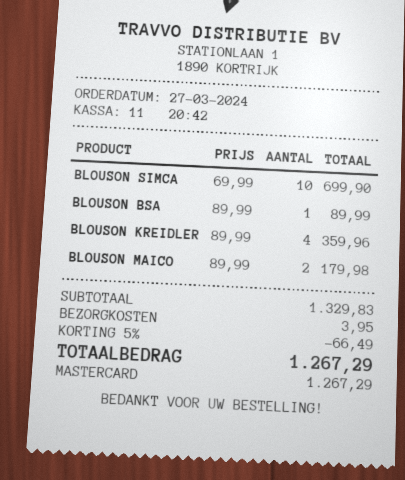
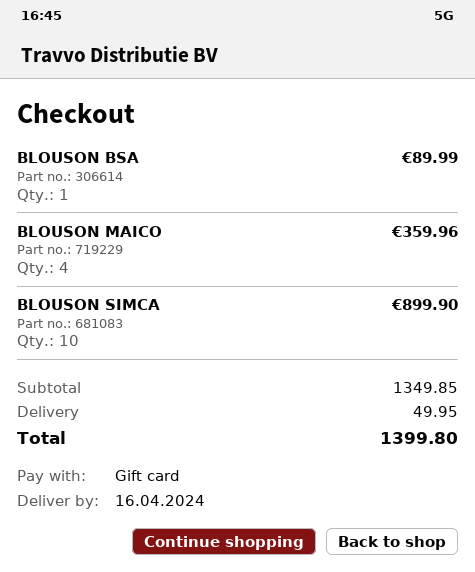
payment method: Mastercard -> gift card
BLOUSON SIMCA: 10 for 699.90 -> 10 for 899.90
BLOUSON KREIDLER: 4 for 359.96 -> none
BLOUSON MAICO: 2 for 179.98 -> 4 for 359.96
subtotal: 1329.83 -> 1349.85
discount: 5% = 66.49 -> none
shipping: 3.95 -> 49.95
total: 1267.29 -> 1399.80

